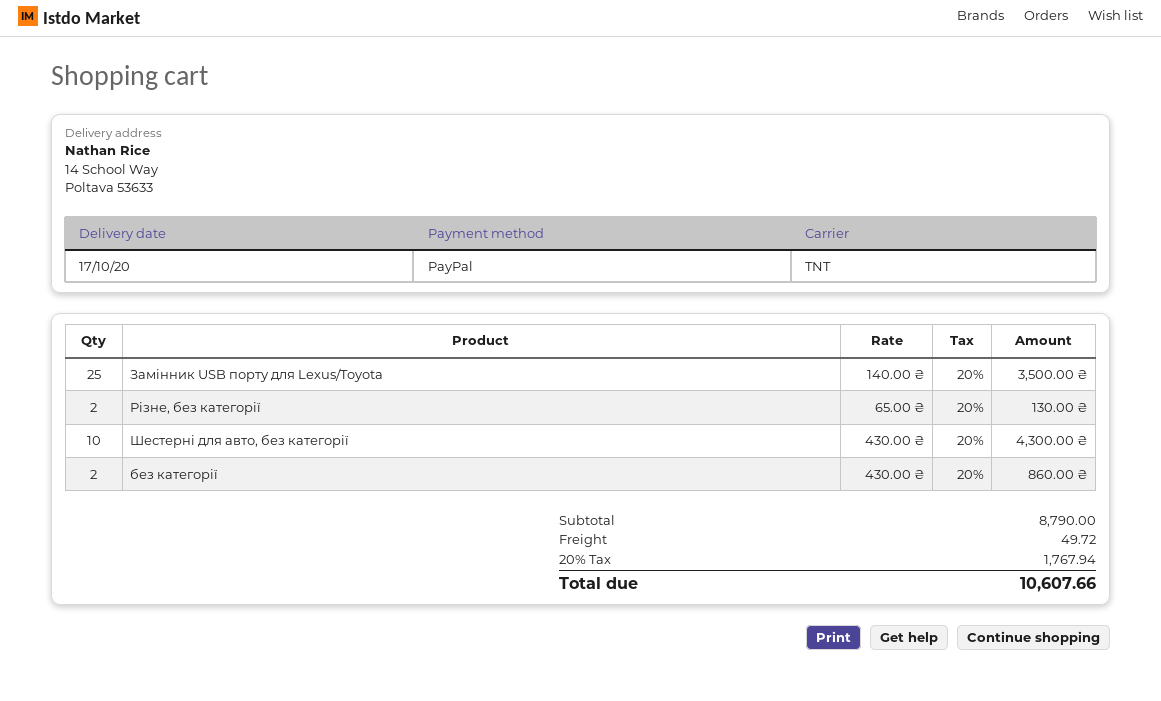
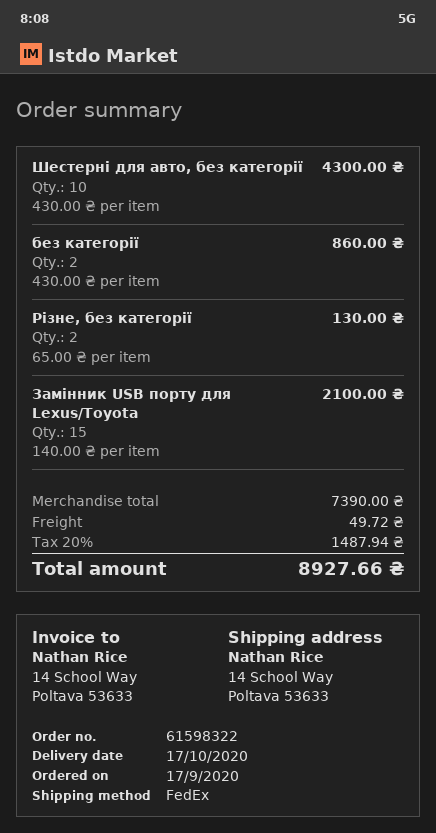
shipping method: TNT -> FedEx
Замінник USB порту для Lexus/Toyota: 25 x 140.00 = 3500.00 -> 15 x 140.00 = 2100.00
subtotal: 8790.00 -> 7390.00
tax: 20% = 1767.94 -> 20% = 1487.94
total: 10607.66 -> 8927.66

